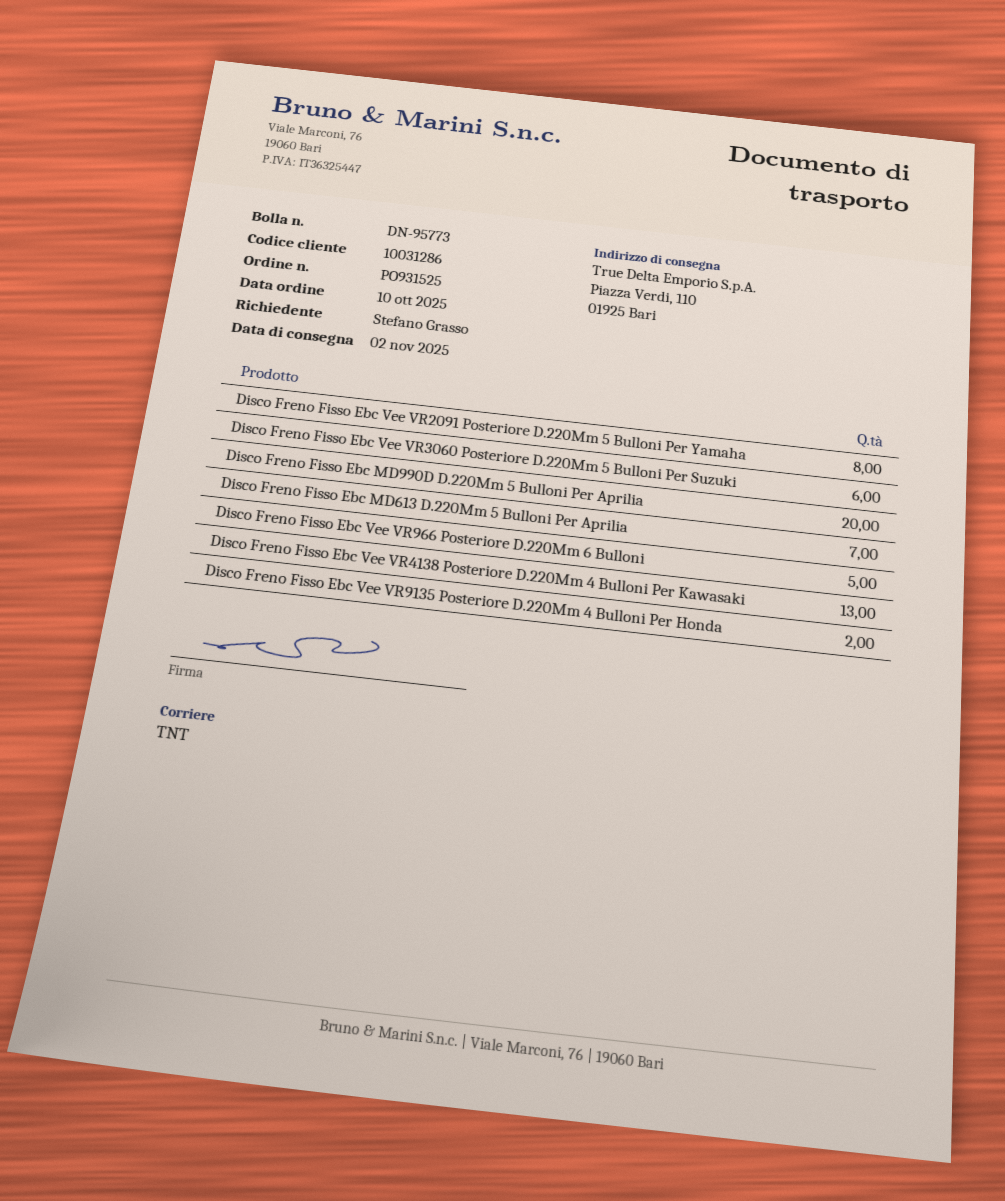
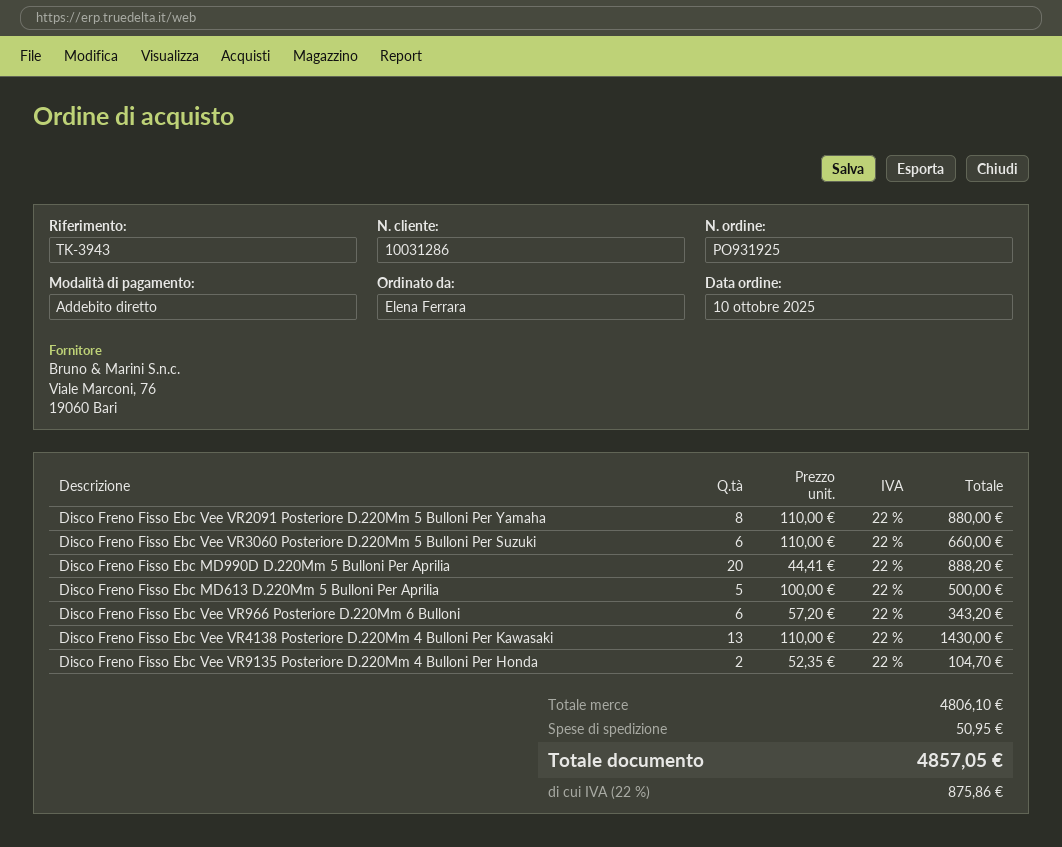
order number: PO931525 -> PO931925
ordered by: Stefano Grasso -> Elena Ferrara
Disco Freno Fisso Ebc MD613 D.220Mm 5 Bulloni Per Aprilia: 7 -> 5
Disco Freno Fisso Ebc Vee VR966 Posteriore D.220Mm 6 Bulloni: 5 -> 6

